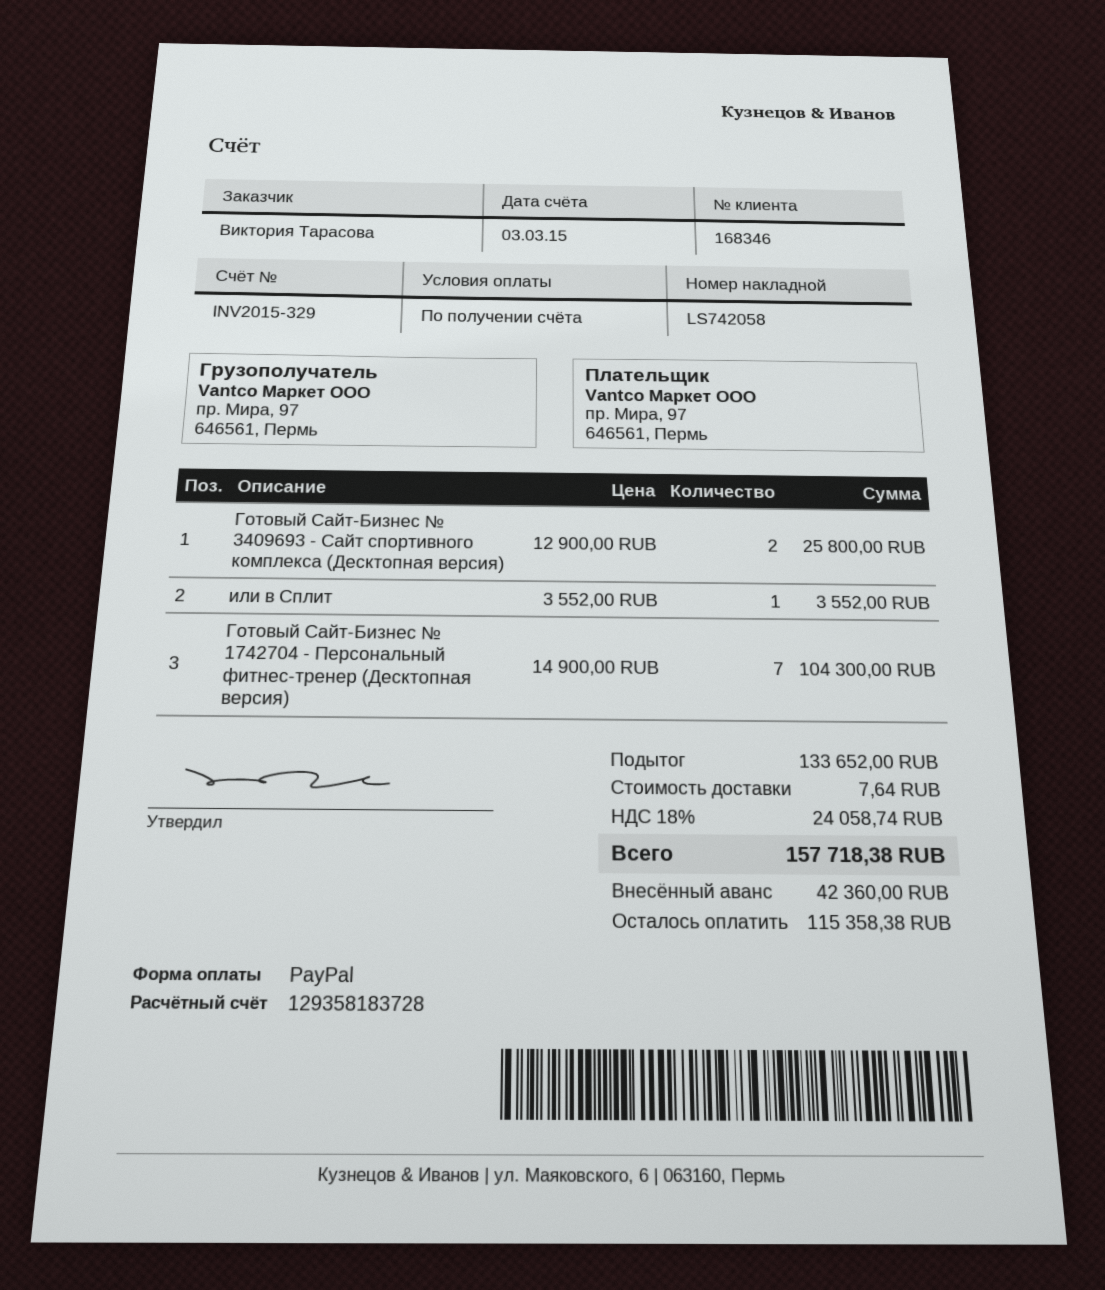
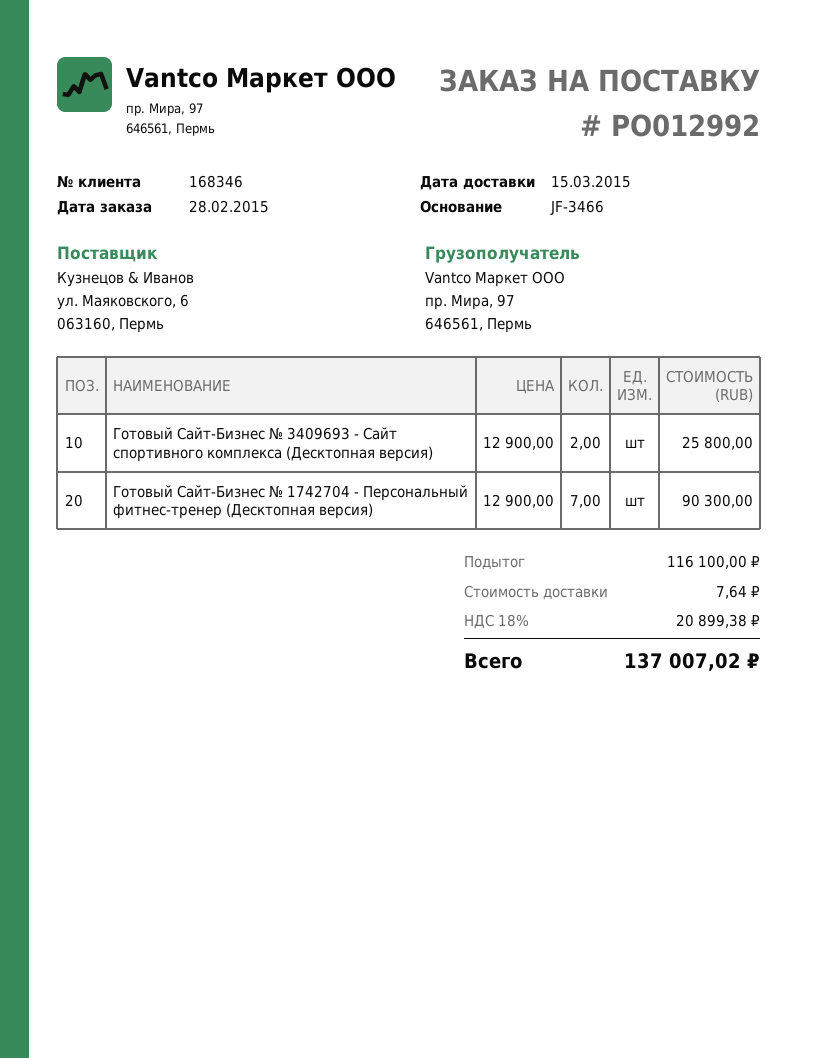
или в Сплит: 1 x 3552.00 = 3552.00 -> none
Готовый Сайт-Бизнес № 1742704 - Персональный фитнес-тренер (Десктопная версия): 7 x 14900.00 = 104300.00 -> 7 x 12900.00 = 90300.00
subtotal: 133652.00 -> 116100.00
tax: 18% = 24058.74 -> 18% = 20899.38
total: 157718.38 -> 137007.02

